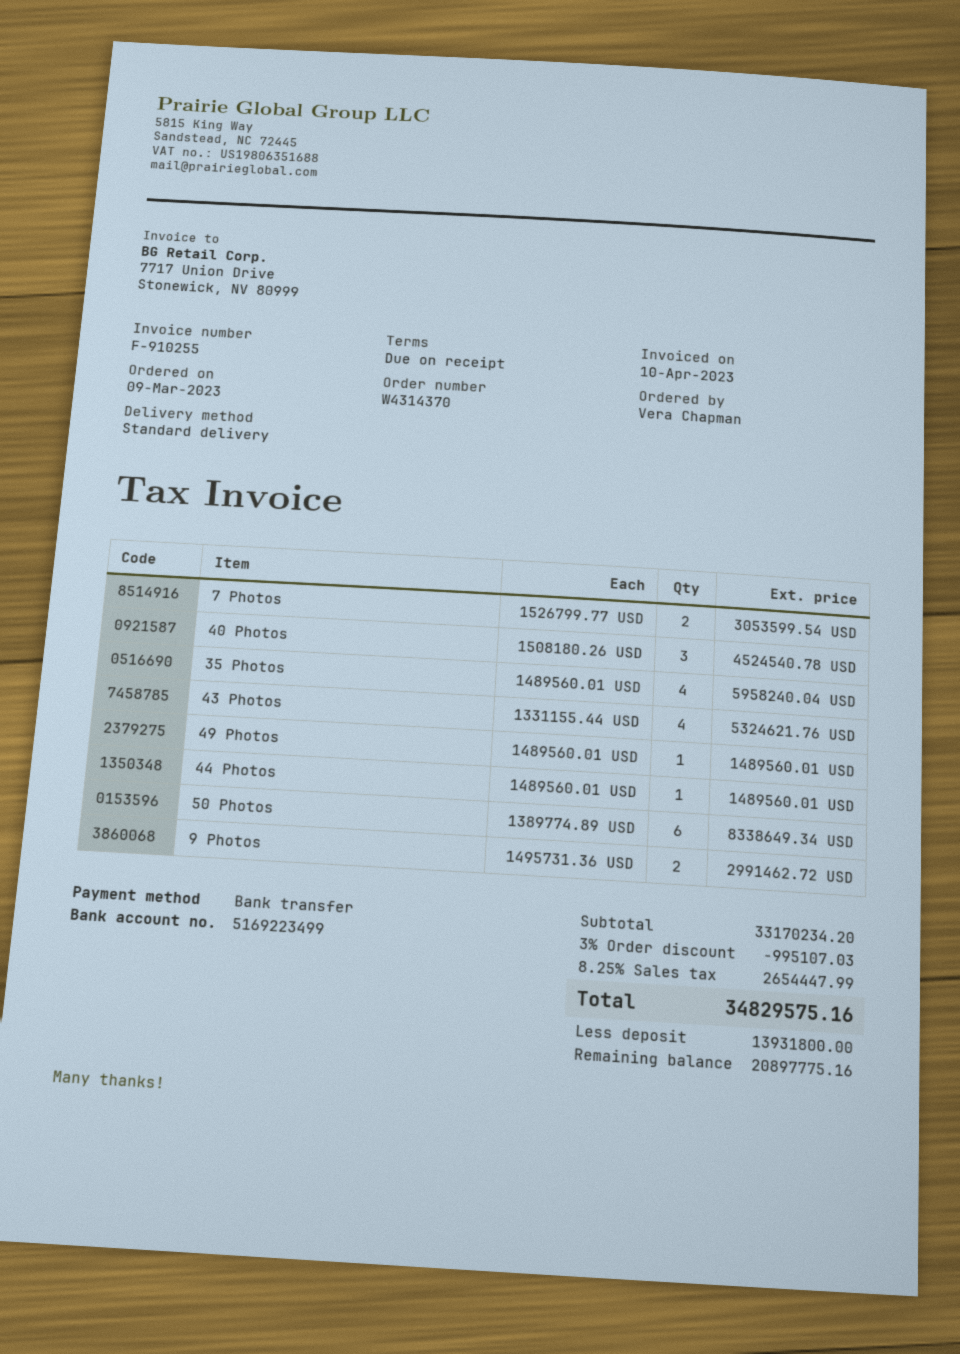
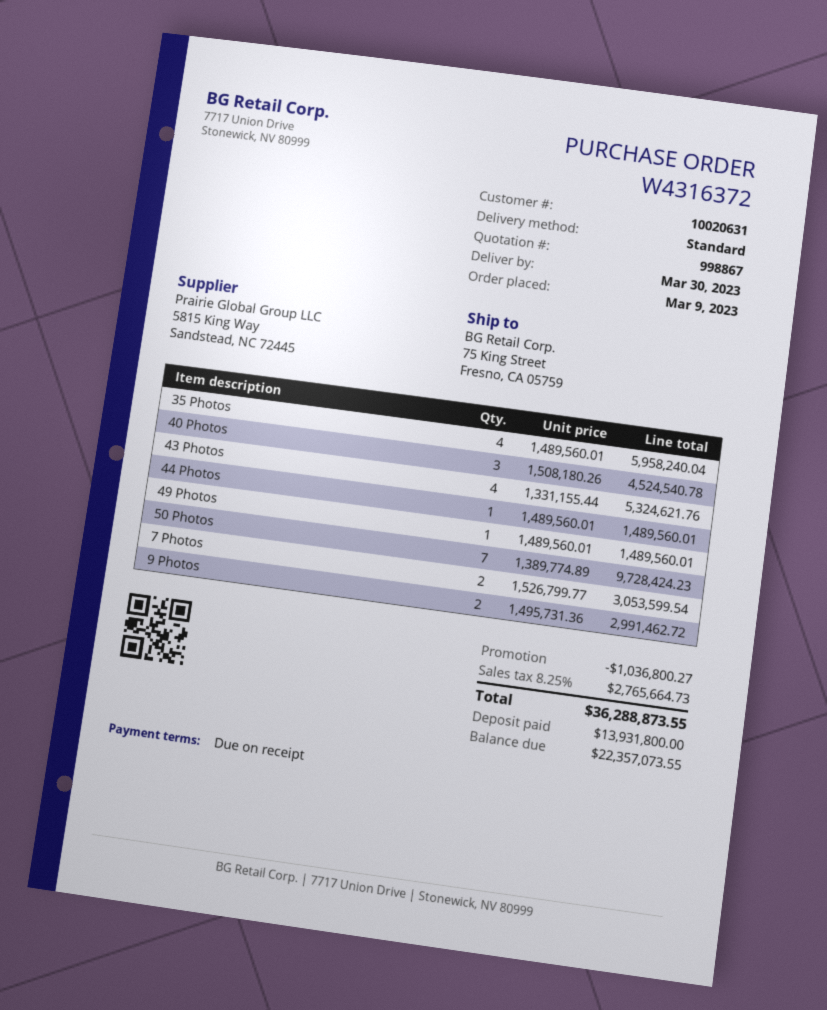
order number: W4314370 -> W4316372
50 Photos: 6 x 1389774.89 = 8338649.34 -> 7 x 1389774.89 = 9728424.23
discount: 995107.03 -> 1036800.27
tax: 8.25% = 2654447.99 -> 8.25% = 2765664.73
total: 34829575.16 -> 36288873.55
balance: 20897775.16 -> 22357073.55

